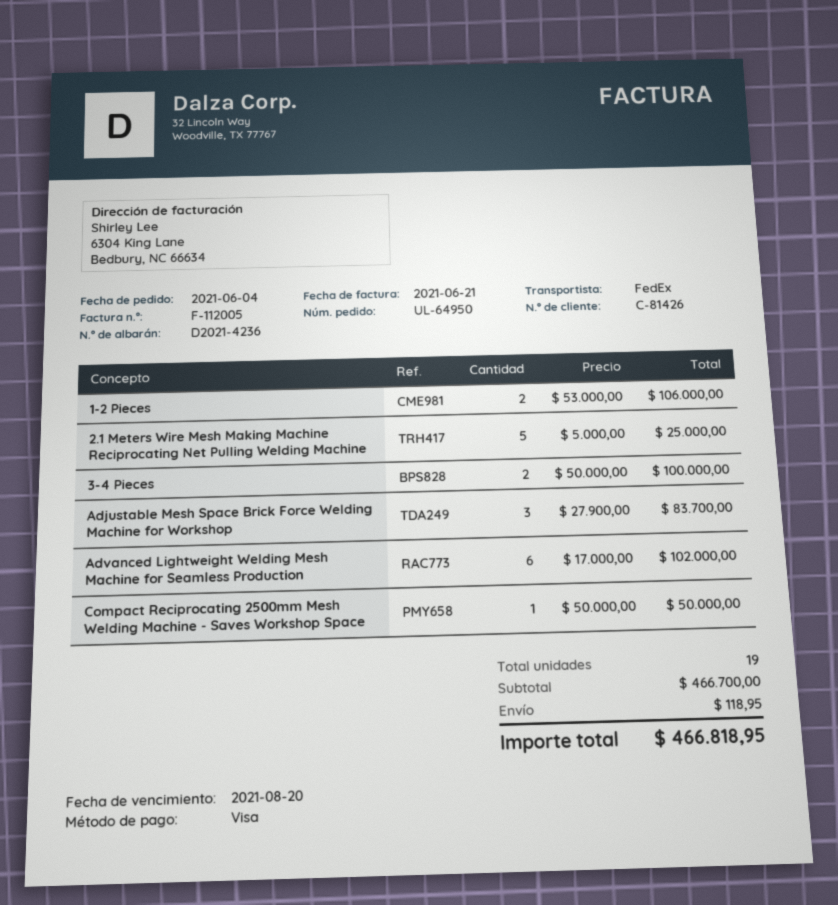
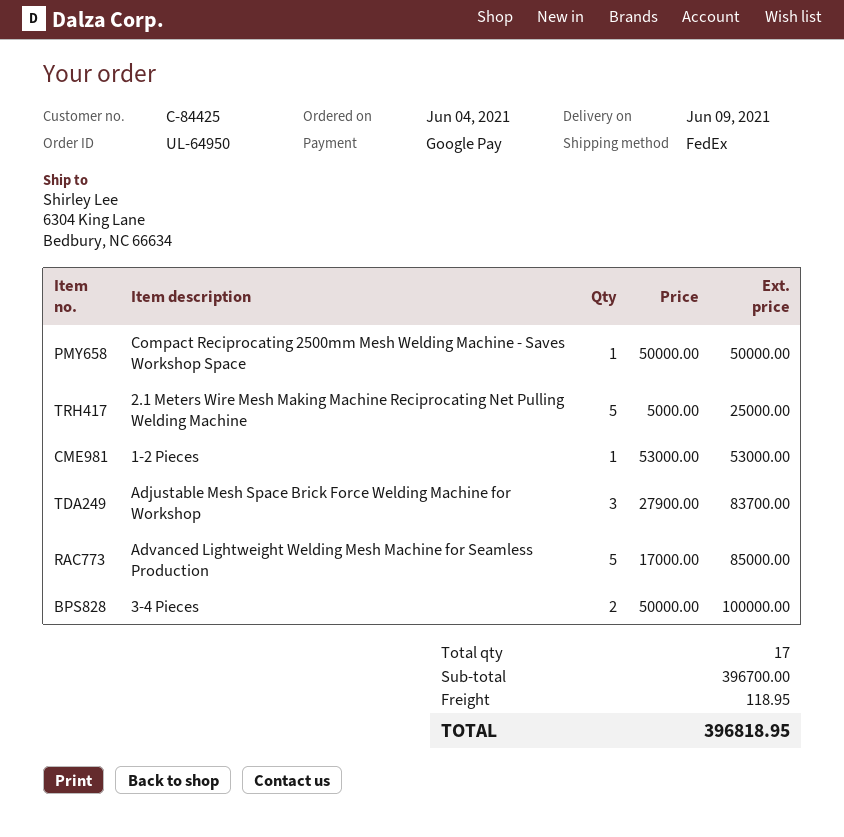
customer number: C-81426 -> C-84425
payment method: Visa -> Google Pay
1-2 Pieces: 2 x 53000.00 = 106000.00 -> 1 x 53000.00 = 53000.00
Advanced Lightweight Welding Mesh Machine for Seamless Production: 6 x 17000.00 = 102000.00 -> 5 x 17000.00 = 85000.00
total quantity: 19 -> 17
subtotal: 466700.00 -> 396700.00
total: 466818.95 -> 396818.95

